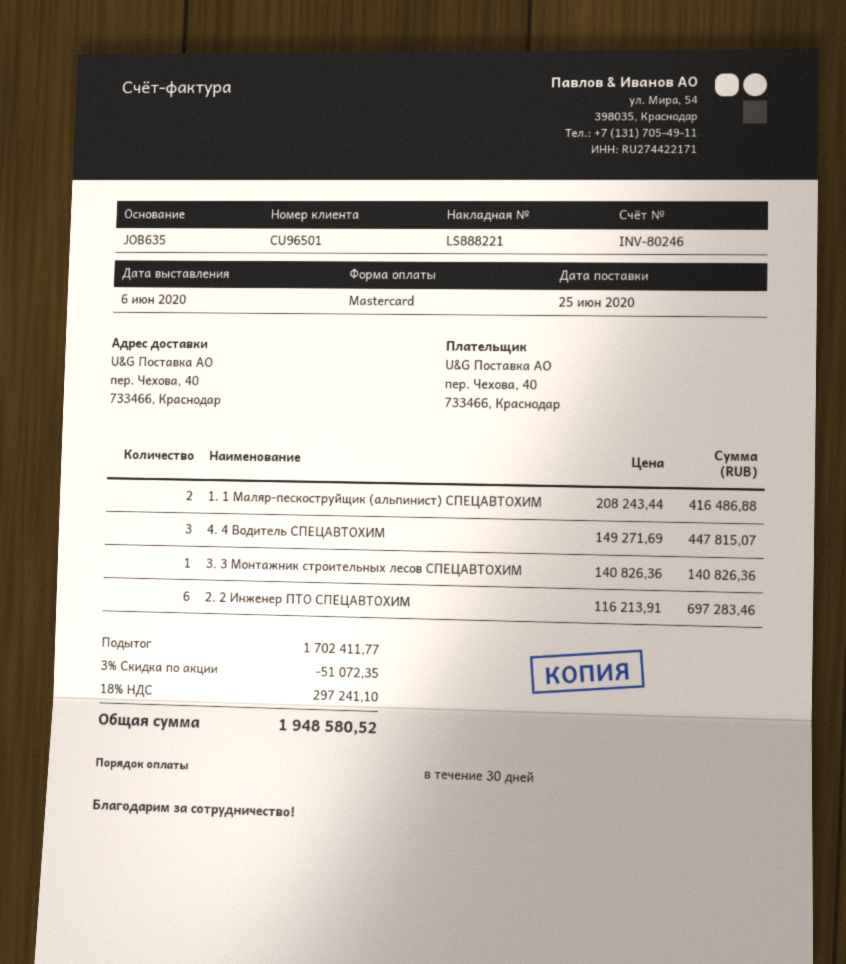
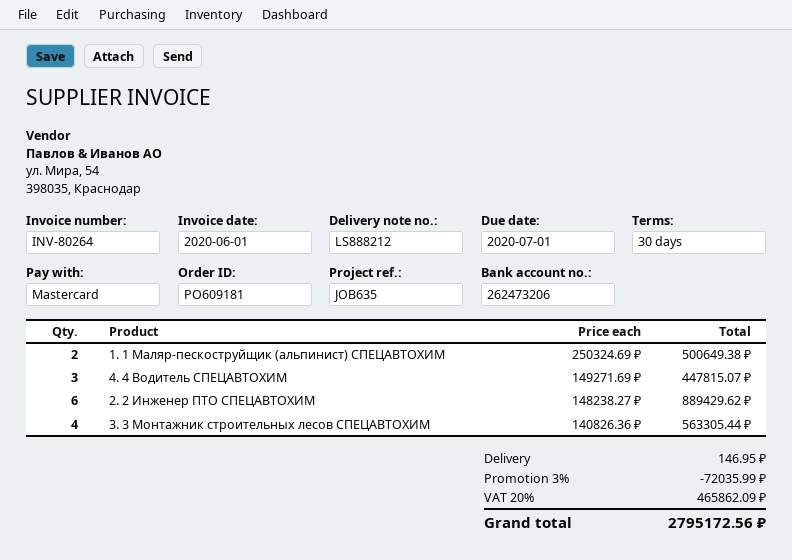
delivery note number: LS888221 -> LS888212
invoice number: INV-80246 -> INV-80264
invoice date: 2020-06-06 -> 2020-06-01
1. 1 Маляр-пескоструйщик (альпинист) СПЕЦАВТОХИМ: 2 x 208243.44 = 416486.88 -> 2 x 250324.69 = 500649.38
3. 3 Монтажник строительных лесов СПЕЦАВТОХИМ: 1 x 140826.36 = 140826.36 -> 4 x 140826.36 = 563305.44
2. 2 Инженер ПТО СПЕЦАВТОХИМ: 6 x 116213.91 = 697283.46 -> 6 x 148238.27 = 889429.62
discount: 3% = 51072.35 -> 3% = 72035.99
shipping: none -> 146.95
tax: 18% = 297241.10 -> 20% = 465862.09
total: 1948580.52 -> 2795172.56

